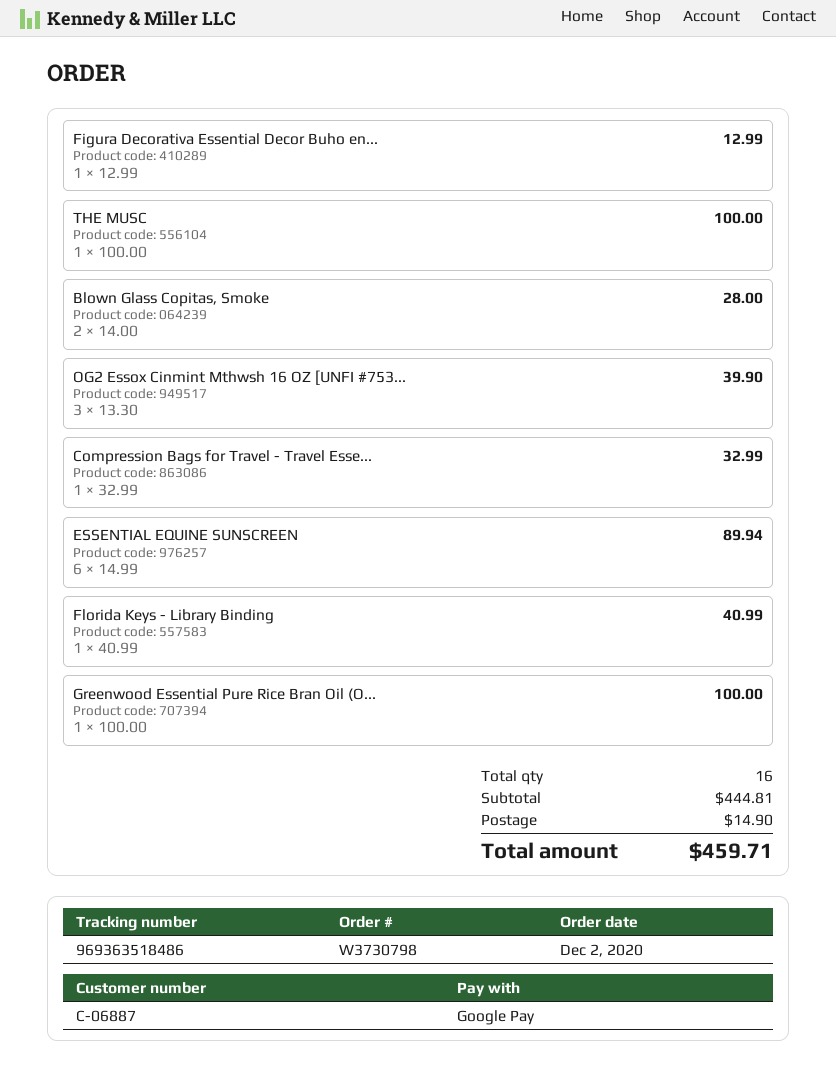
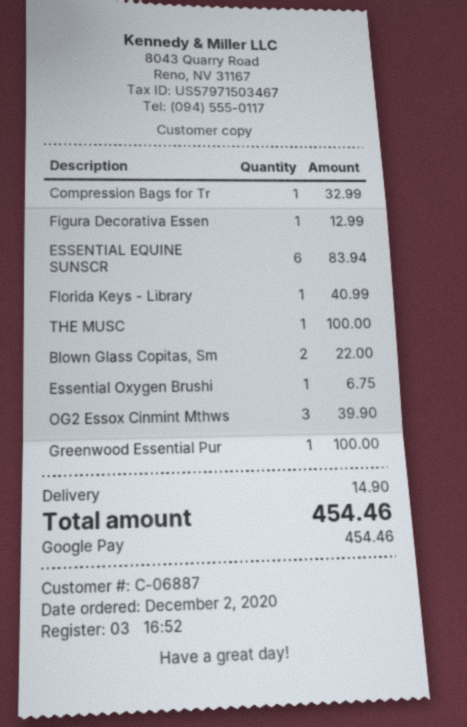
Blown Glass Copitas, Smoke: 2 for 28.00 -> 2 for 22.00
ESSENTIAL EQUINE SUNSCREEN: 6 for 89.94 -> 6 for 83.94
Essential Oxygen Brushi: none -> 1 for 6.75
total: 459.71 -> 454.46

